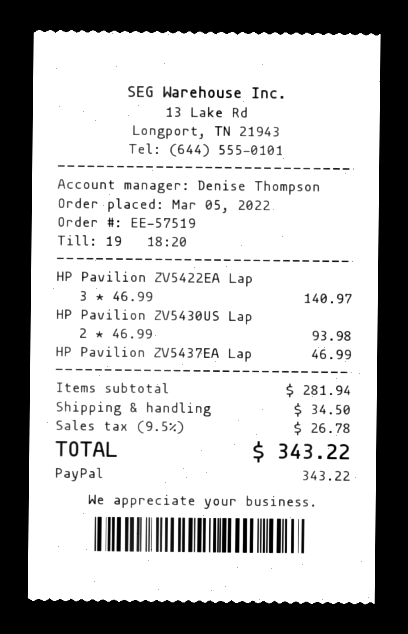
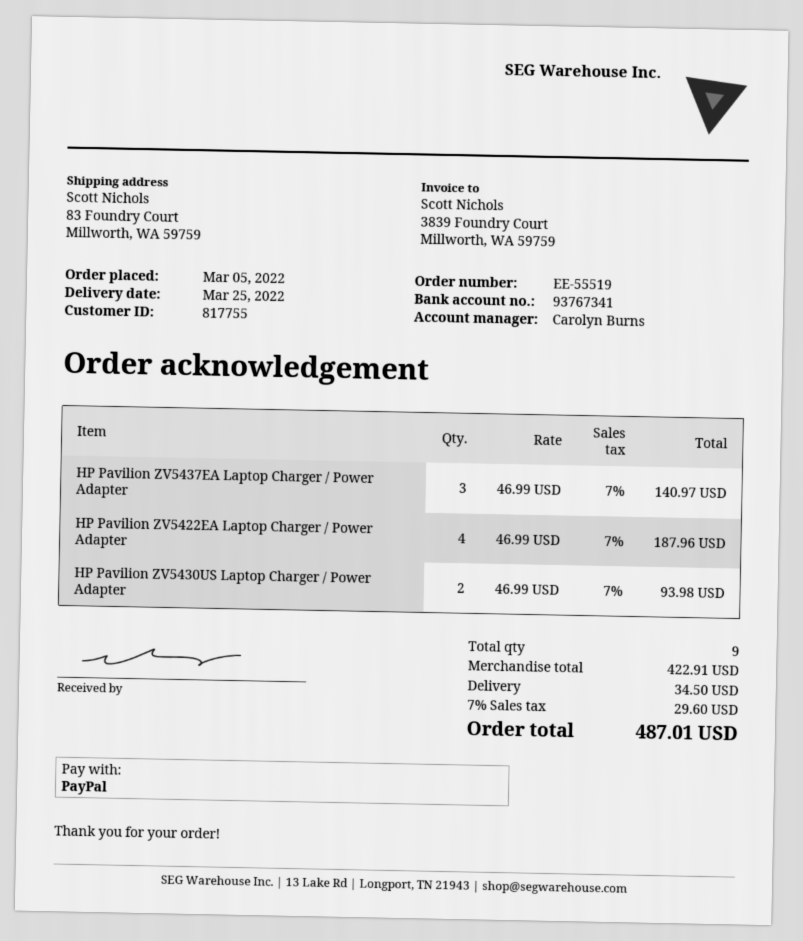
order number: EE-57519 -> EE-55519
sales rep: Denise Thompson -> Carolyn Burns
HP Pavilion ZV5422EA Lap: 3 x 46.99 = 140.97 -> 4 x 46.99 = 187.96
HP Pavilion ZV5437EA Lap: 1 x 46.99 = 46.99 -> 3 x 46.99 = 140.97
subtotal: 281.94 -> 422.91
tax: 9.5% = 26.78 -> 7% = 29.60
total: 343.22 -> 487.01

